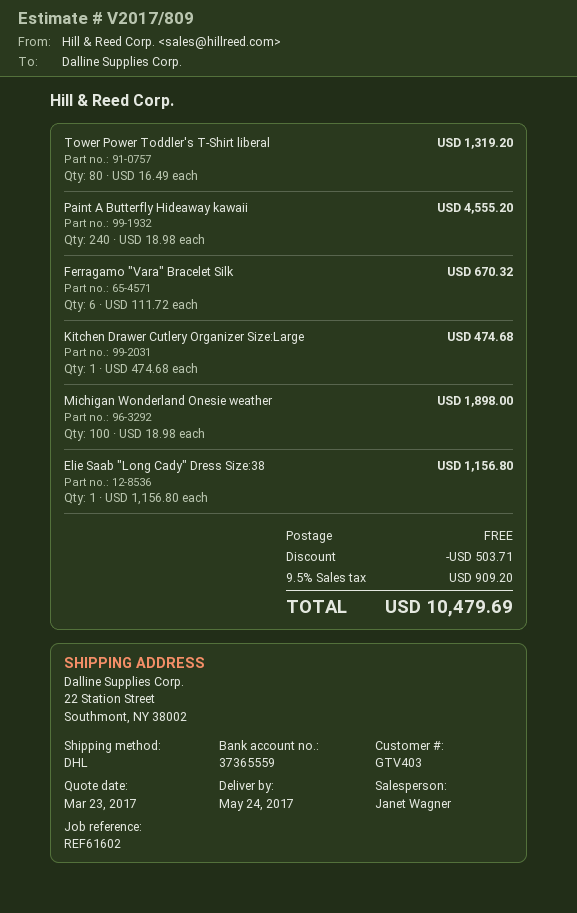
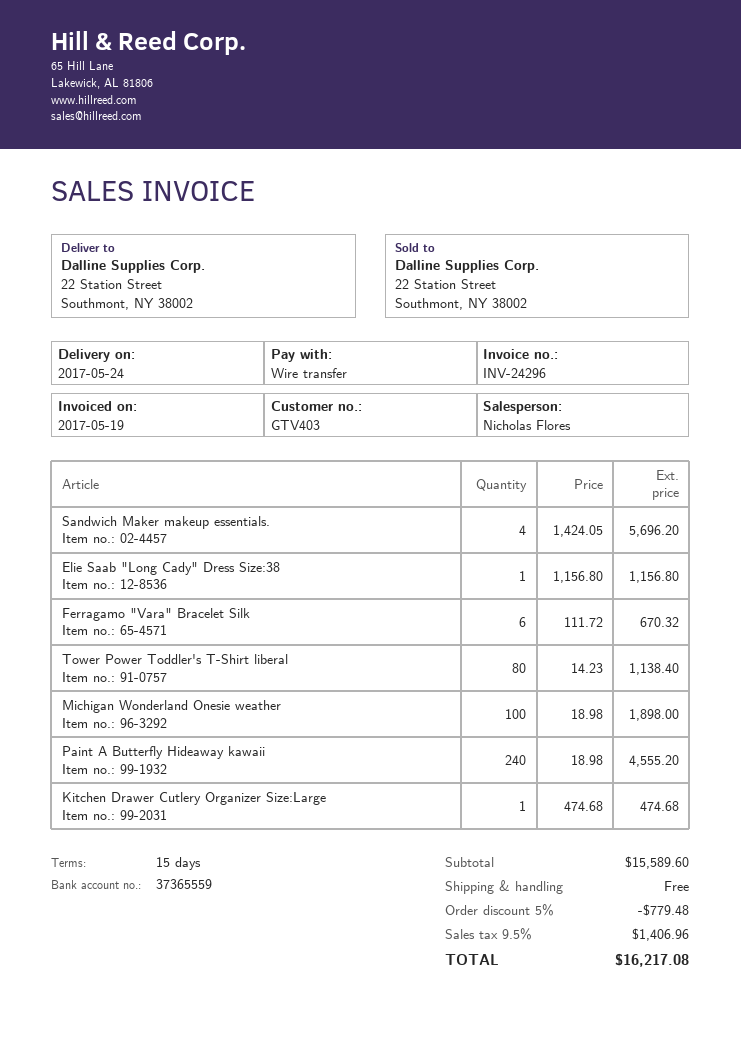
sales rep: Janet Wagner -> Nicholas Flores
Tower Power Toddler's T-Shirt liberal: 80 x 16.49 = 1319.20 -> 80 x 14.23 = 1138.40
Sandwich Maker makeup essentials.: none -> 4 x 1424.05 = 5696.20
discount: 503.71 -> 779.48
tax: 9.5% = 909.20 -> 9.5% = 1406.96
total: 10479.69 -> 16217.08

